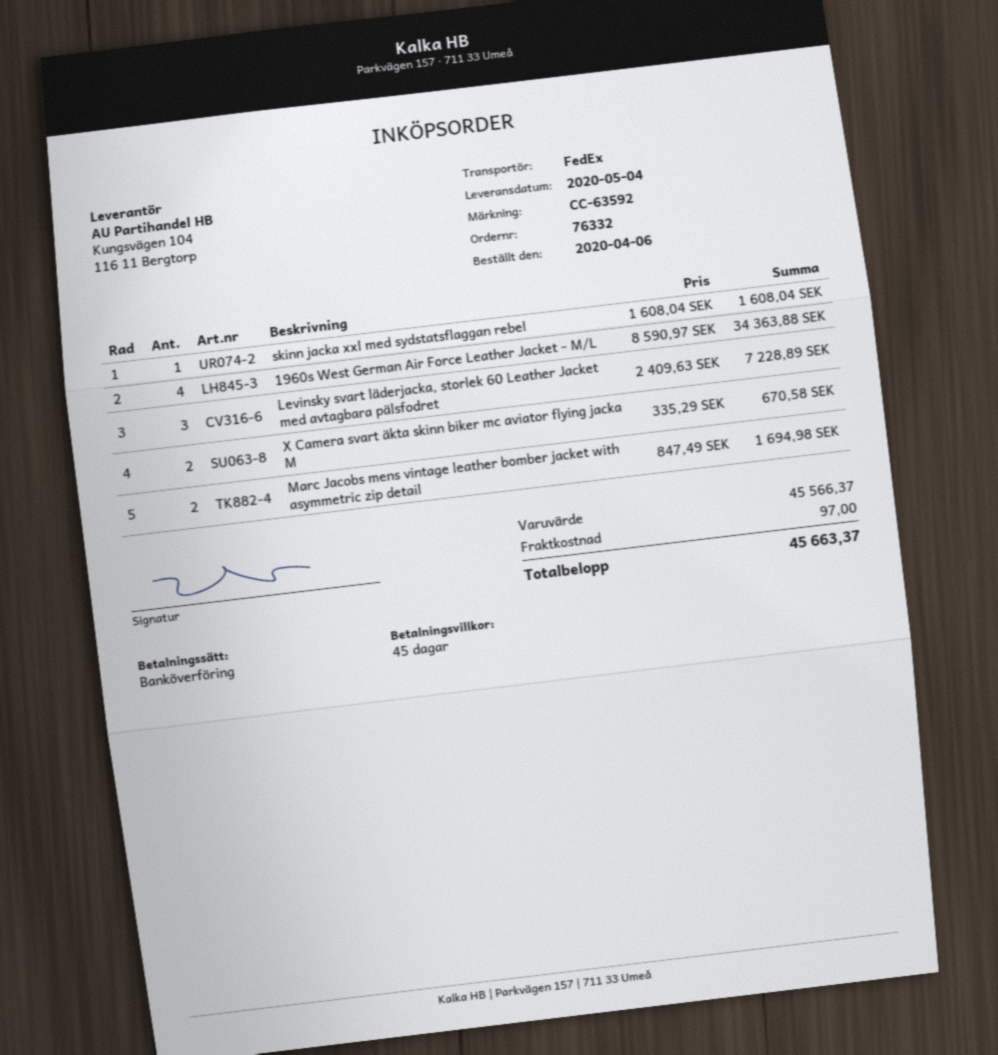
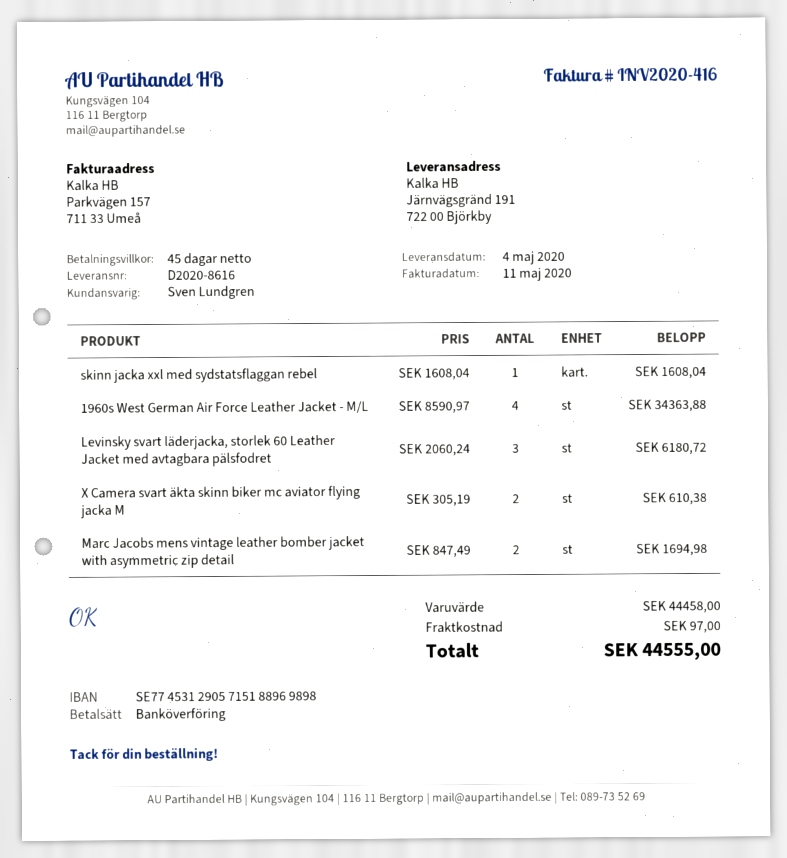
Levinsky svart läderjacka, storlek 60 Leather Jacket med avtagbara pälsfodret: 3 x 2409.63 = 7228.89 -> 3 x 2060.24 = 6180.72
X Camera svart äkta skinn biker mc aviator flying jacka M: 2 x 335.29 = 670.58 -> 2 x 305.19 = 610.38
subtotal: 45566.37 -> 44458.00
total: 45663.37 -> 44555.00

